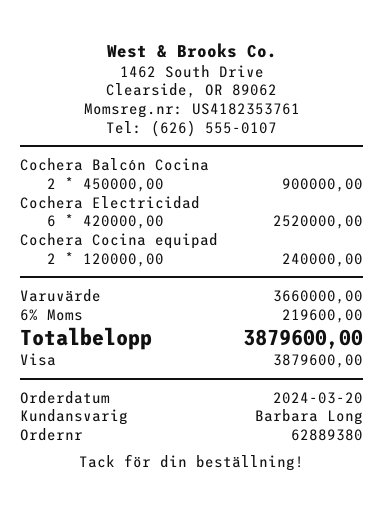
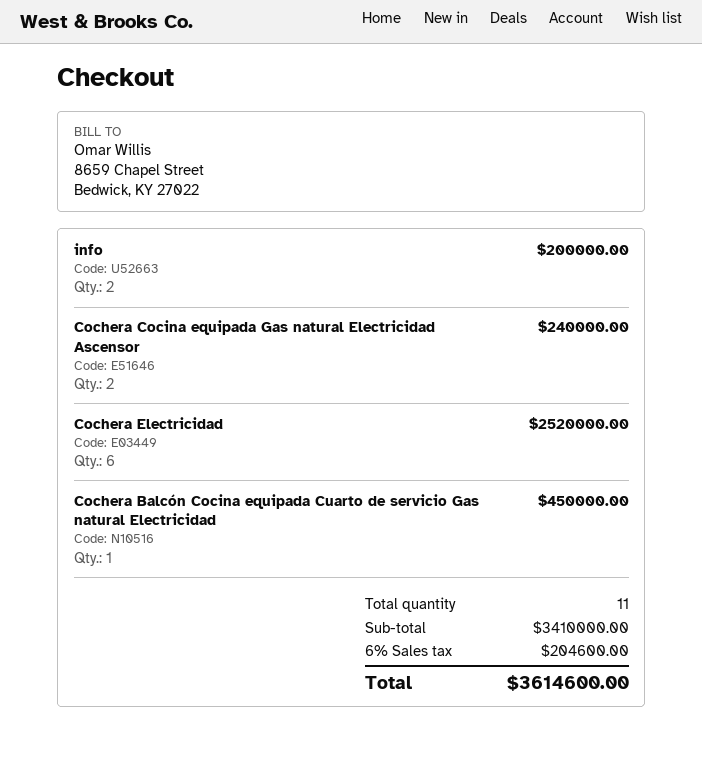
Cochera Balcón Cocina: 2 for 900000.00 -> 1 for 450000.00
info: none -> 2 for 200000.00
subtotal: 3660000.00 -> 3410000.00
tax: 6% = 219600.00 -> 6% = 204600.00
total: 3879600.00 -> 3614600.00

